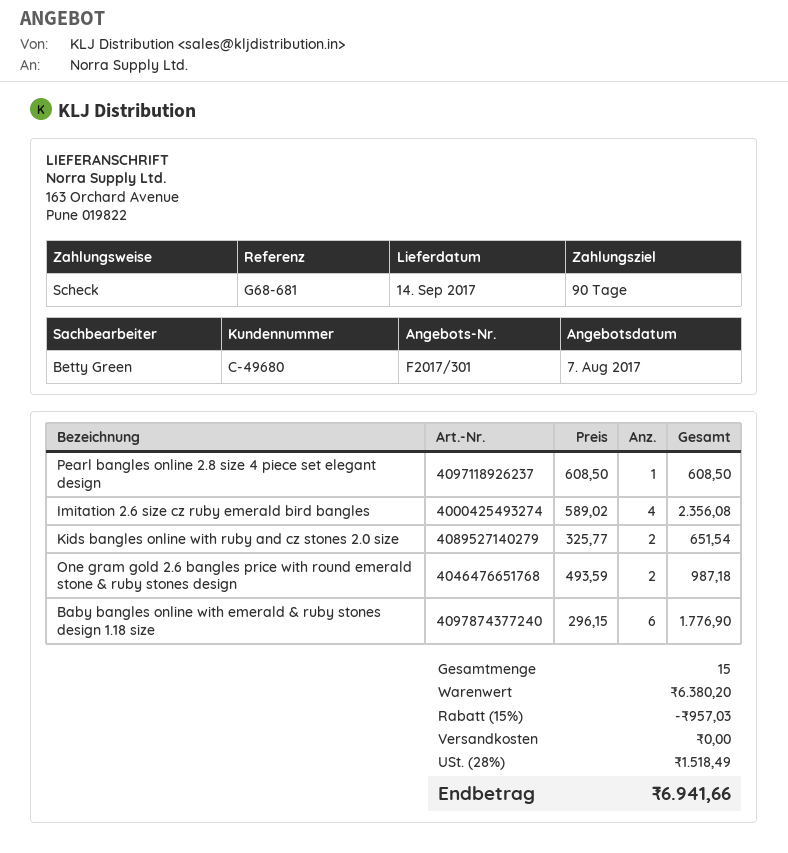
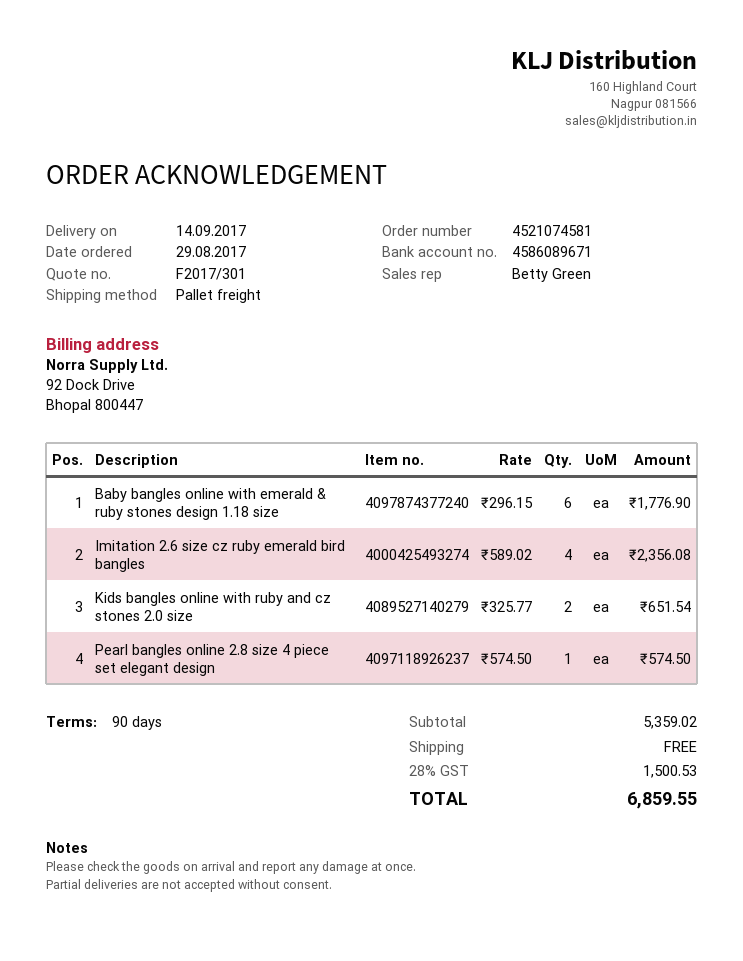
Pearl bangles online 2.8 size 4 piece set elegant design: 1 x 608.50 = 608.50 -> 1 x 574.50 = 574.50
One gram gold 2.6 bangles price with round emerald stone & ruby stones design: 2 x 493.59 = 987.18 -> none
subtotal: 6380.20 -> 5359.02
discount: 15% = 957.03 -> none
tax: 28% = 1518.49 -> 28% = 1500.53
total: 6941.66 -> 6859.55

